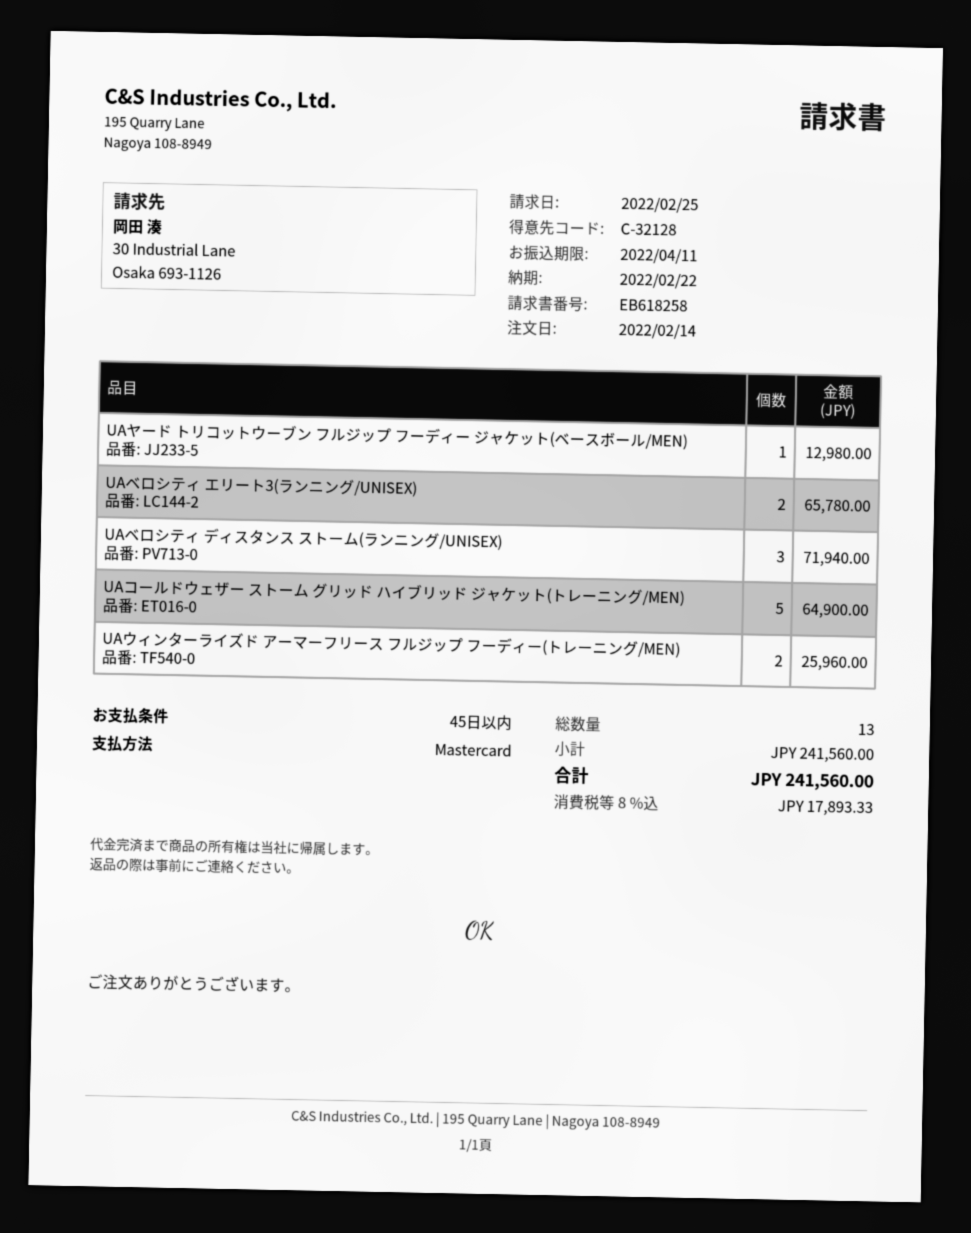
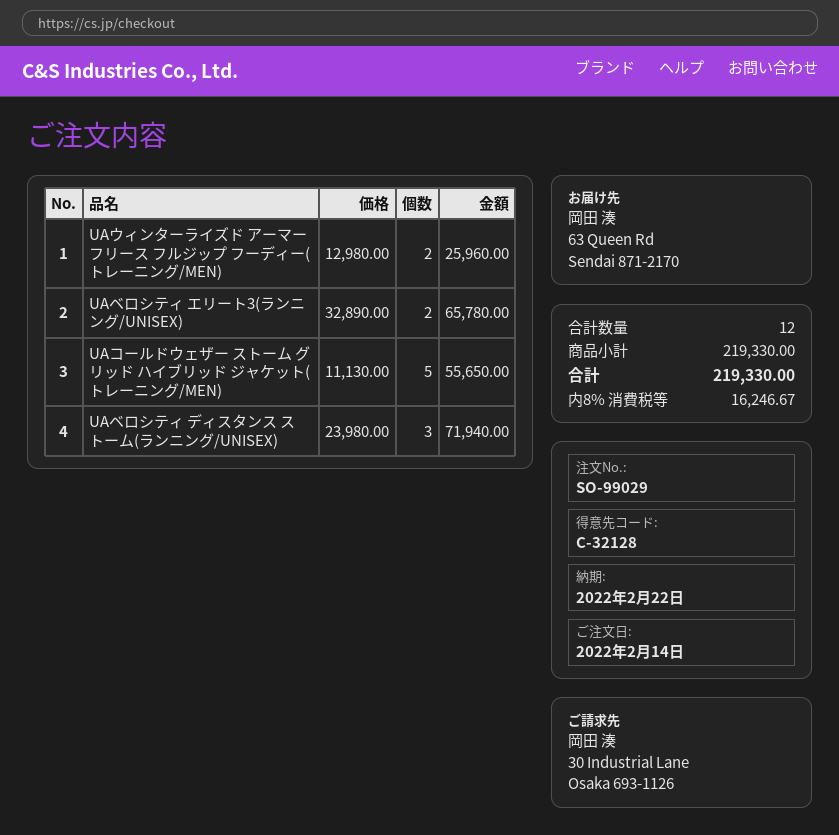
UAヤード トリコットウーブン フルジップ フーディー ジャケット(ベースボール/MEN): 1 for 12980.00 -> none
UAコールドウェザー ストーム グリッド ハイブリッド ジャケット(トレーニング/MEN): 5 for 64900.00 -> 5 for 55650.00
total quantity: 13 -> 12
subtotal: 241560.00 -> 219330.00
tax: 8% = 17893.33 -> 8% = 16246.67
total: 241560.00 -> 219330.00

